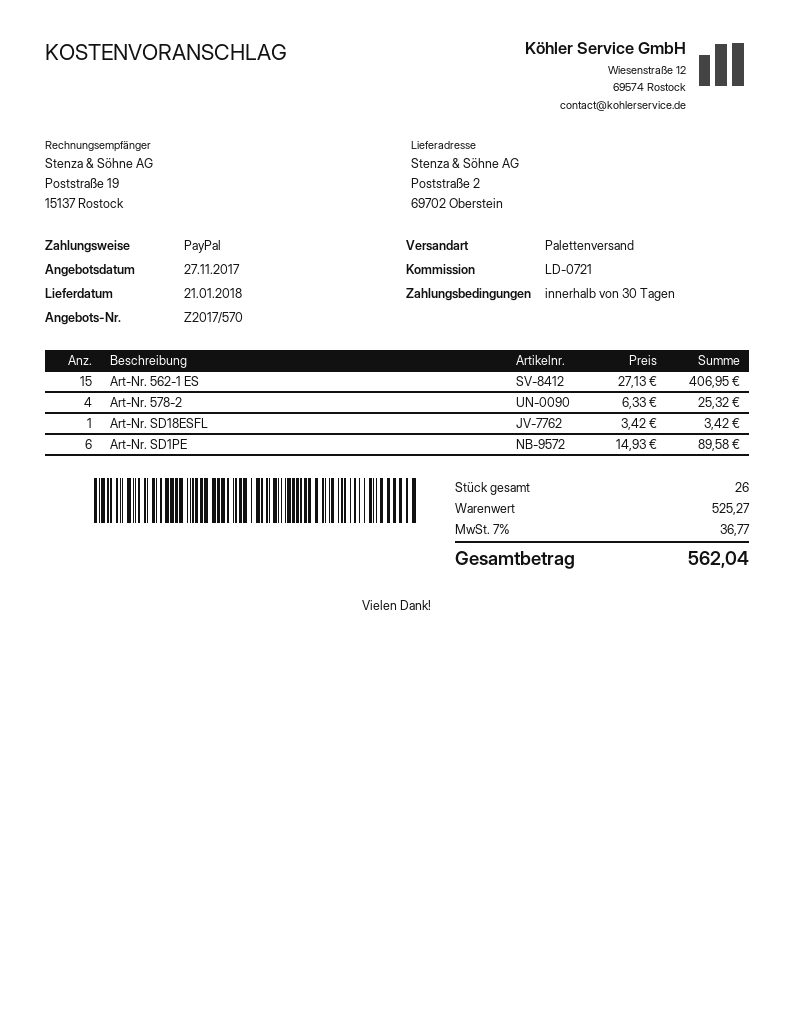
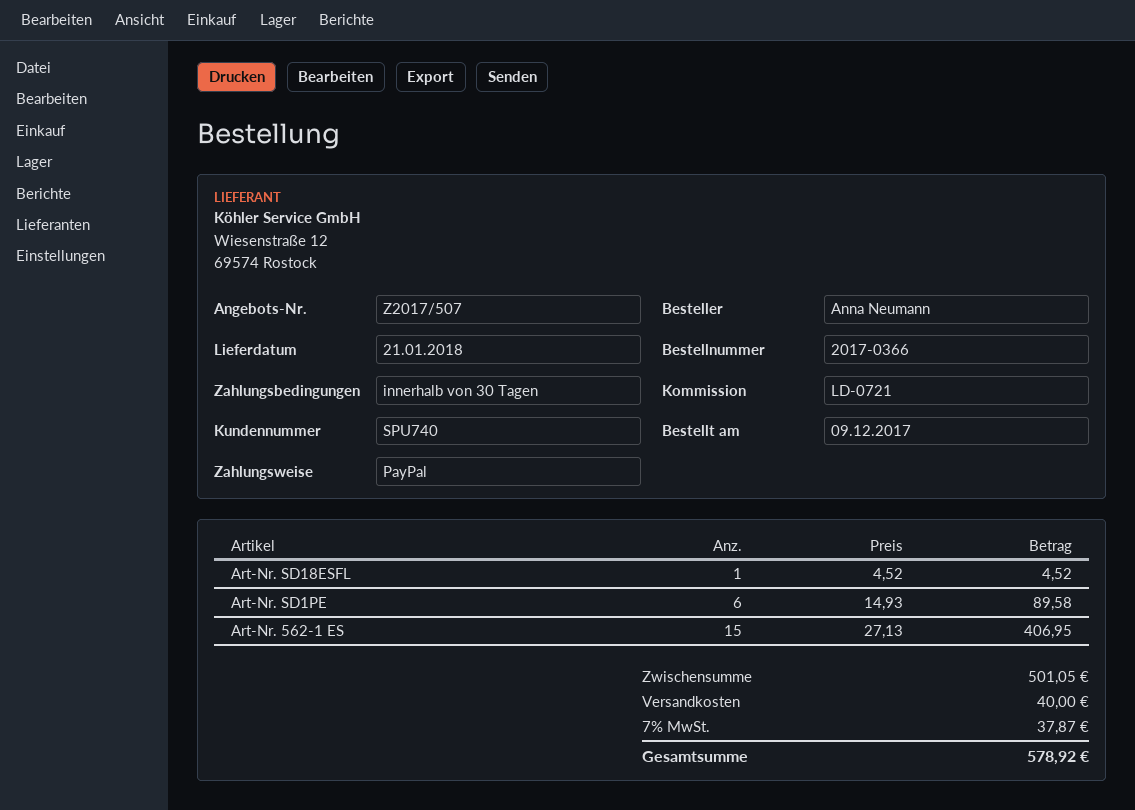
quote number: Z2017/570 -> Z2017/507
Art-Nr. 578-2: 4 x 6.33 = 25.32 -> none
Art-Nr. SD18ESFL: 1 x 3.42 = 3.42 -> 1 x 4.52 = 4.52
subtotal: 525.27 -> 501.05
shipping: none -> 40.00
tax: 7% = 36.77 -> 7% = 37.87
total: 562.04 -> 578.92

